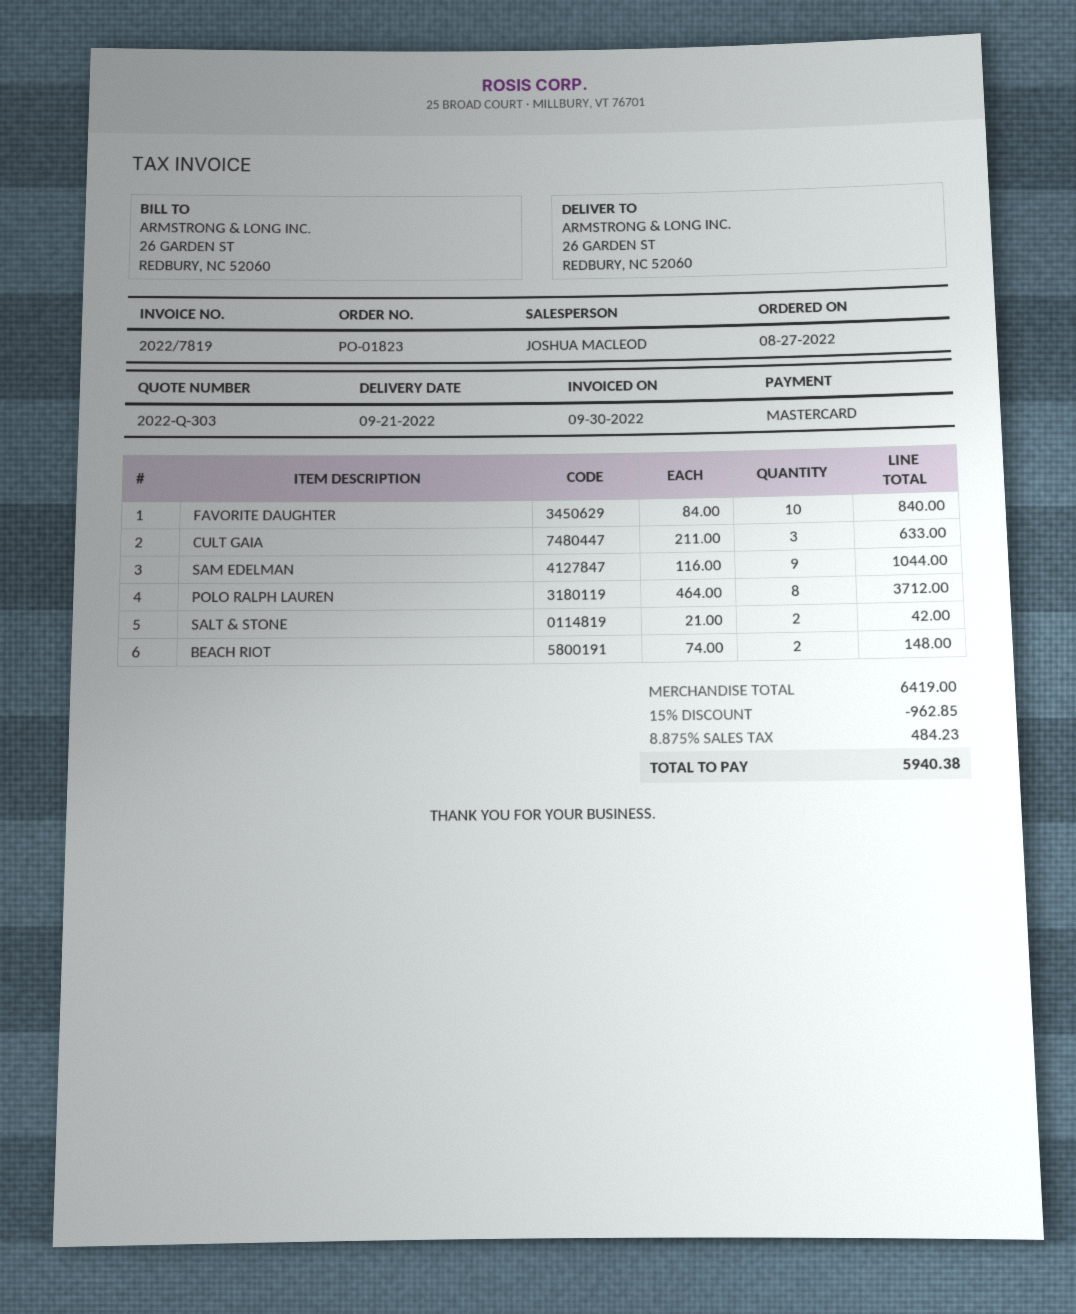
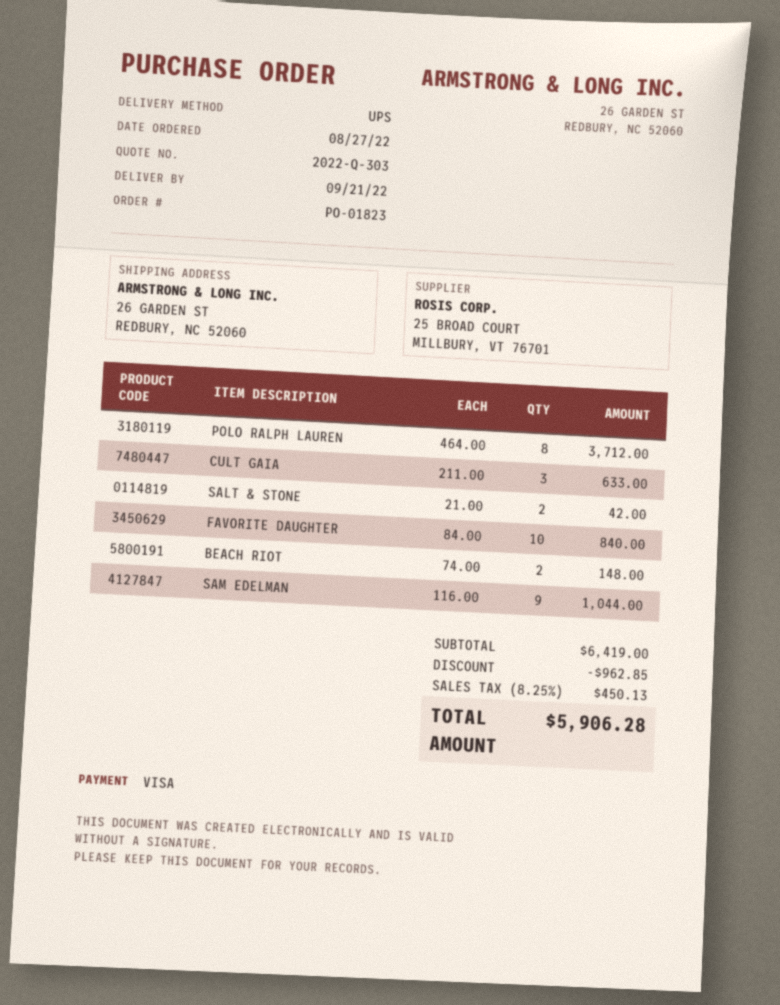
payment method: Mastercard -> Visa
tax: 8.875% = 484.23 -> 8.25% = 450.13
total: 5940.38 -> 5906.28

